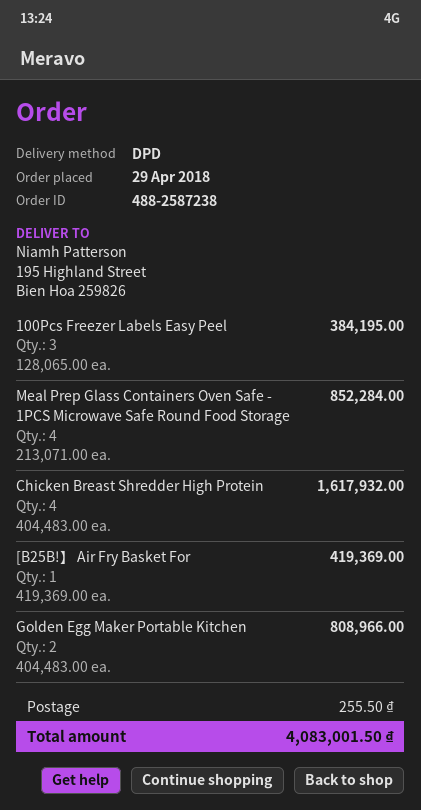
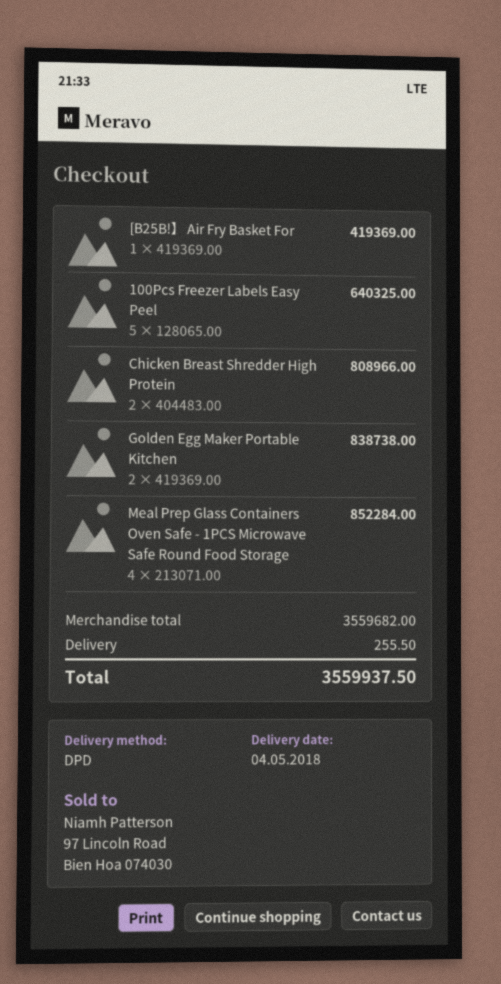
100Pcs Freezer Labels Easy Peel: 3 x 128065.00 = 384195.00 -> 5 x 128065.00 = 640325.00
Chicken Breast Shredder High Protein: 4 x 404483.00 = 1617932.00 -> 2 x 404483.00 = 808966.00
Golden Egg Maker Portable Kitchen: 2 x 404483.00 = 808966.00 -> 2 x 419369.00 = 838738.00
total: 4083001.50 -> 3559937.50

